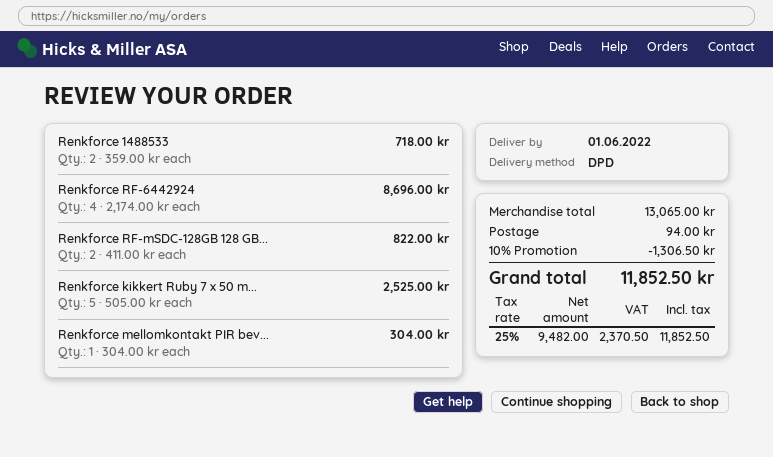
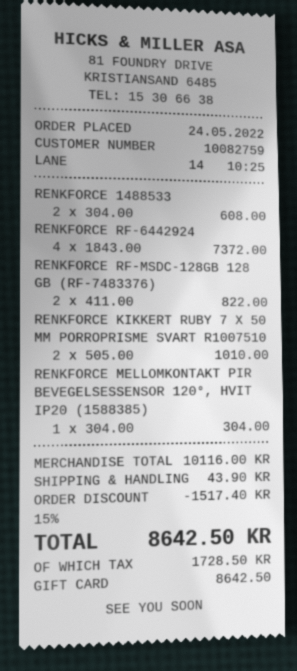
Renkforce 1488533: 2 x 359.00 = 718.00 -> 2 x 304.00 = 608.00
Renkforce RF-6442924: 4 x 2174.00 = 8696.00 -> 4 x 1843.00 = 7372.00
Renkforce kikkert Ruby 7 x 50 m...: 5 x 505.00 = 2525.00 -> 2 x 505.00 = 1010.00
subtotal: 13065.00 -> 10116.00
discount: 10% = 1306.50 -> 15% = 1517.40
shipping: 94.00 -> 43.90
tax: 2370.50 -> 1728.50
total: 11852.50 -> 8642.50

